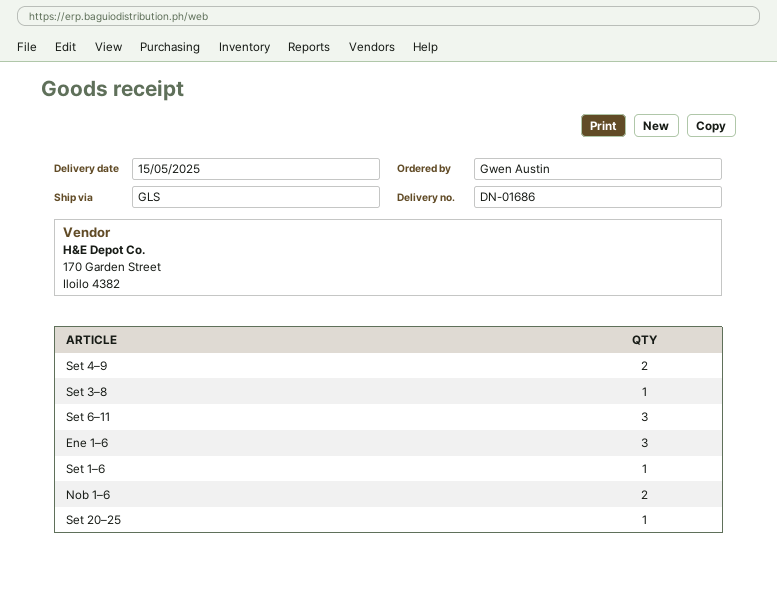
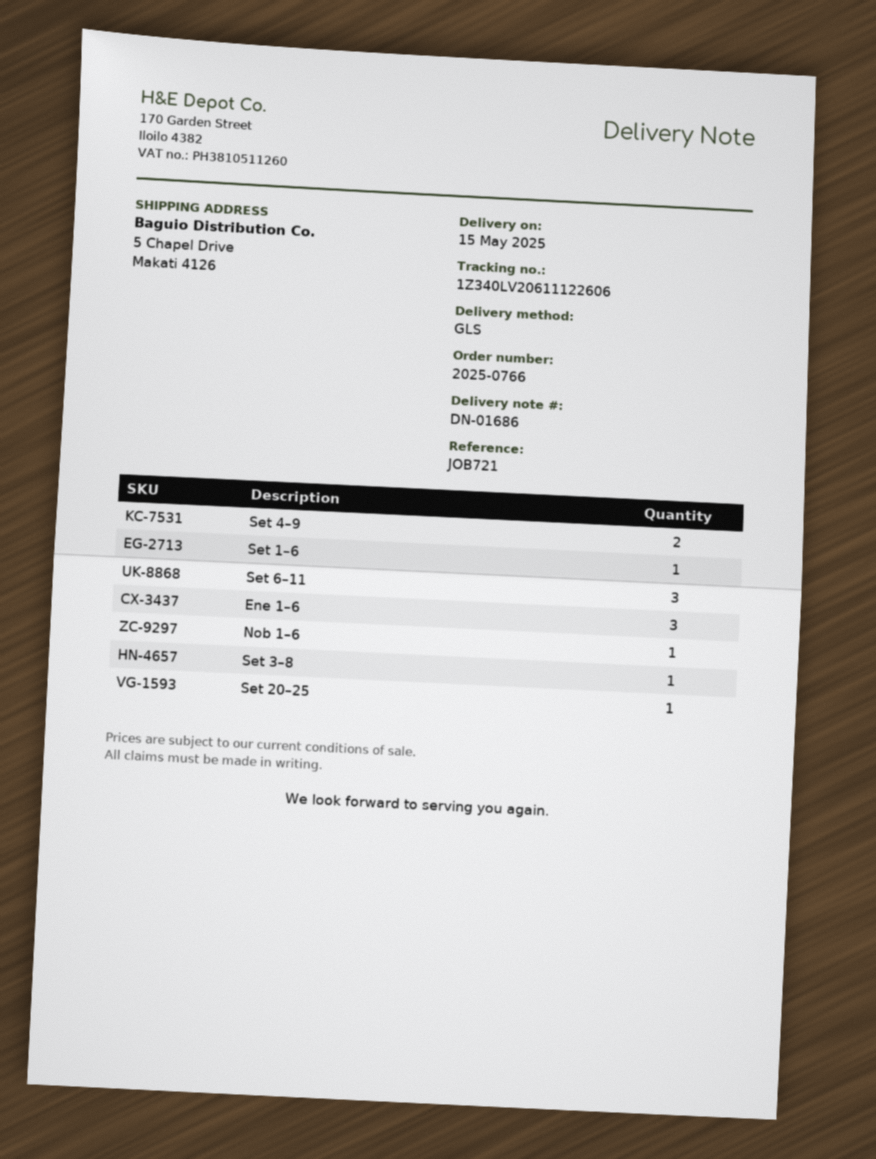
Nob 1–6: 2 -> 1

